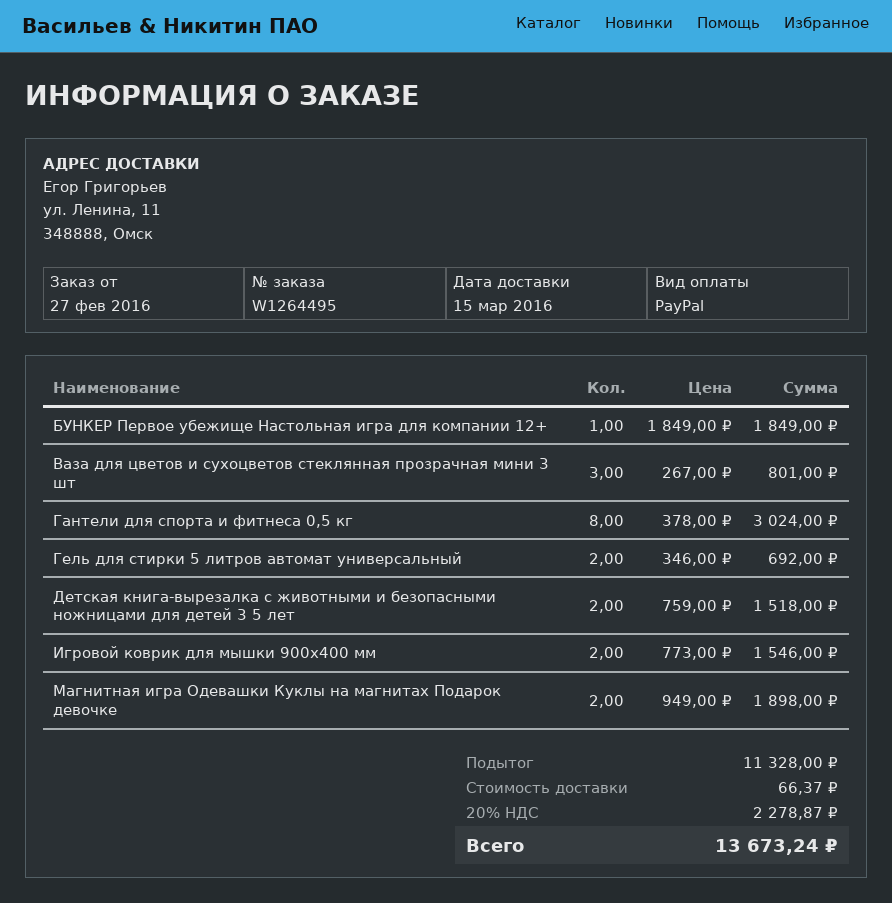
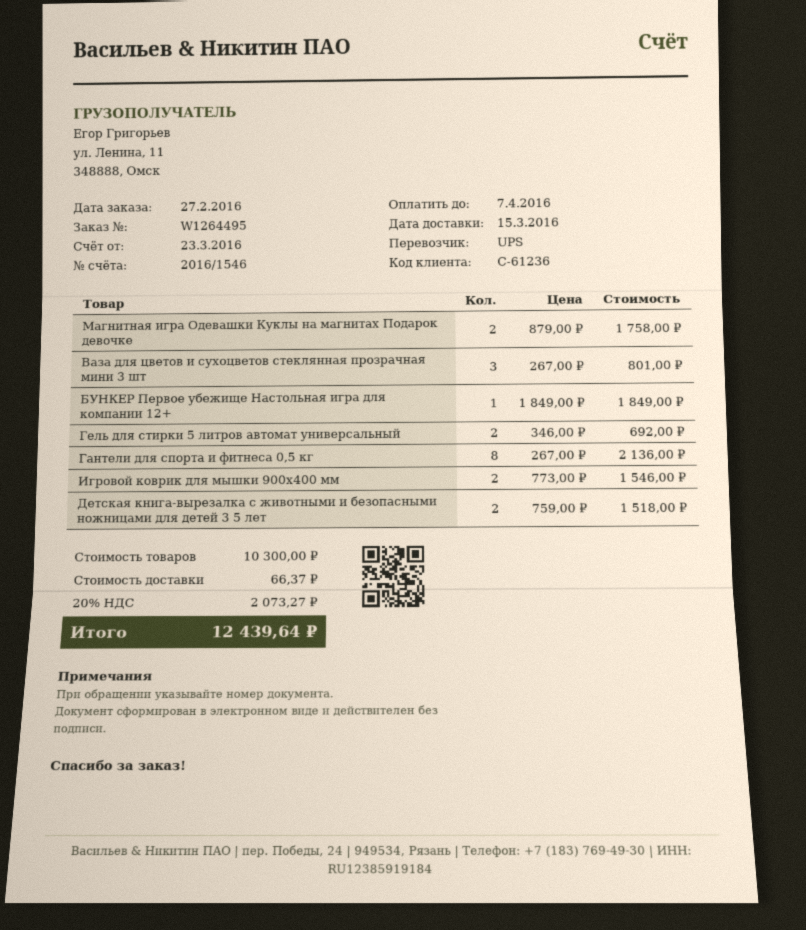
Гантели для спорта и фитнеса 0,5 кг: 8 x 378.00 = 3024.00 -> 8 x 267.00 = 2136.00
Магнитная игра Одевашки Куклы на магнитах Подарок девочке: 2 x 949.00 = 1898.00 -> 2 x 879.00 = 1758.00
subtotal: 11328.00 -> 10300.00
tax: 20% = 2278.87 -> 20% = 2073.27
total: 13673.24 -> 12439.64

